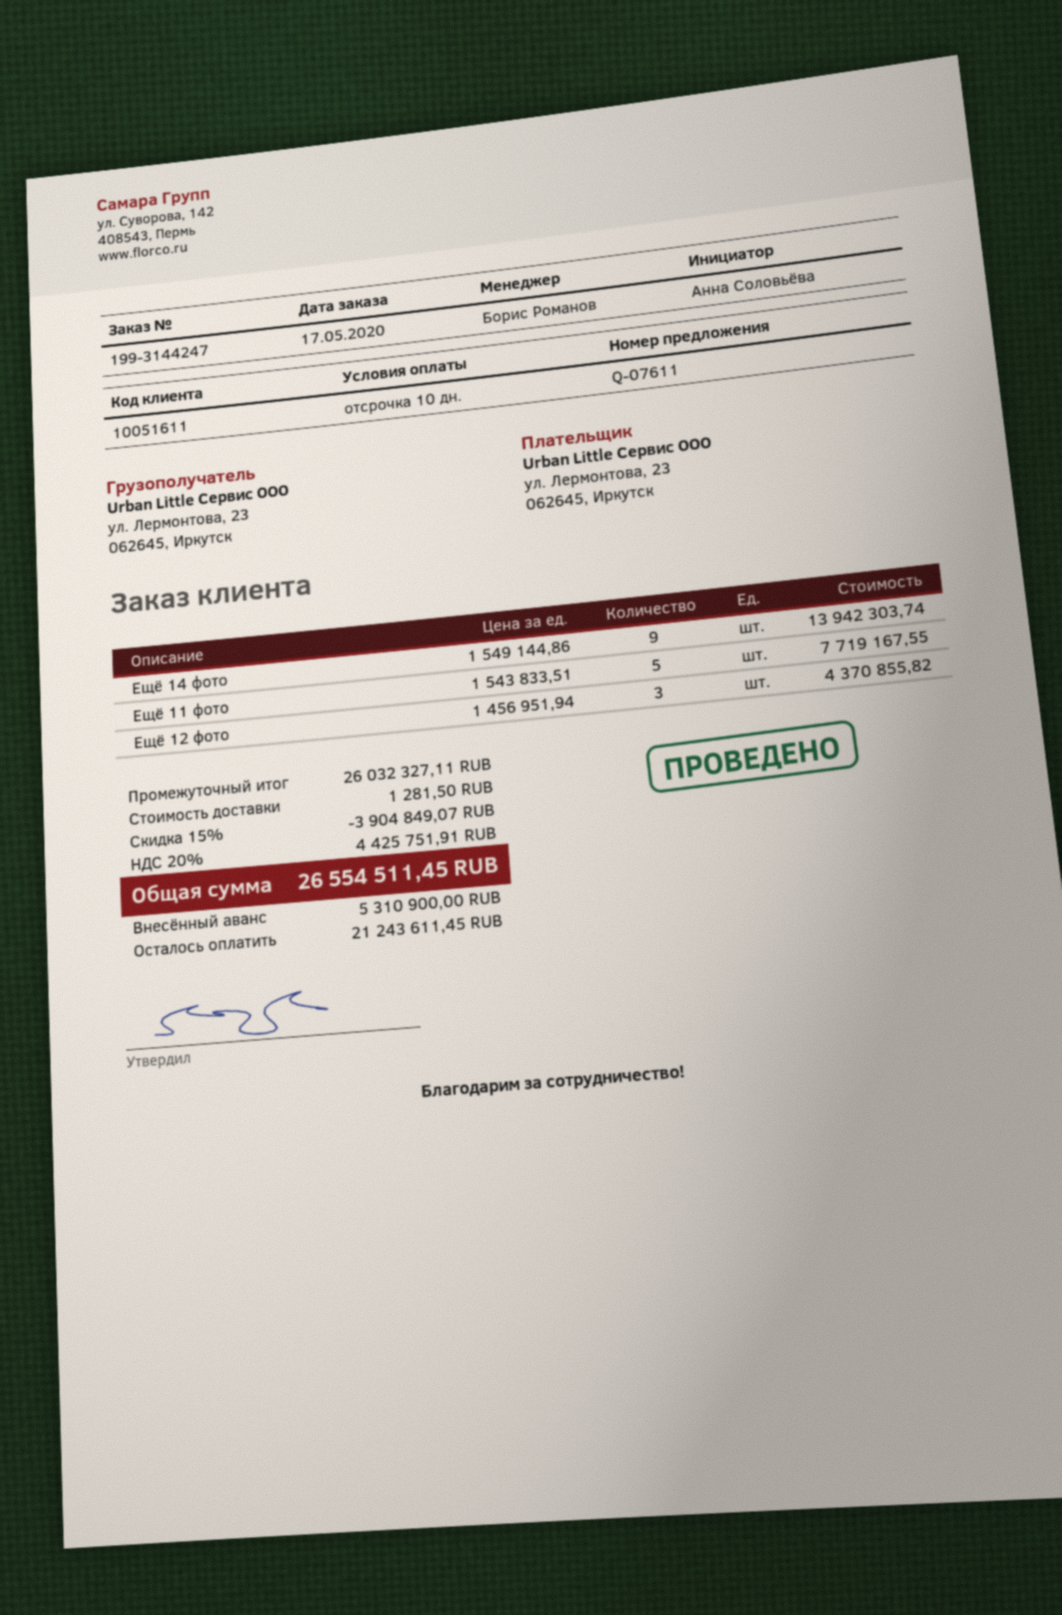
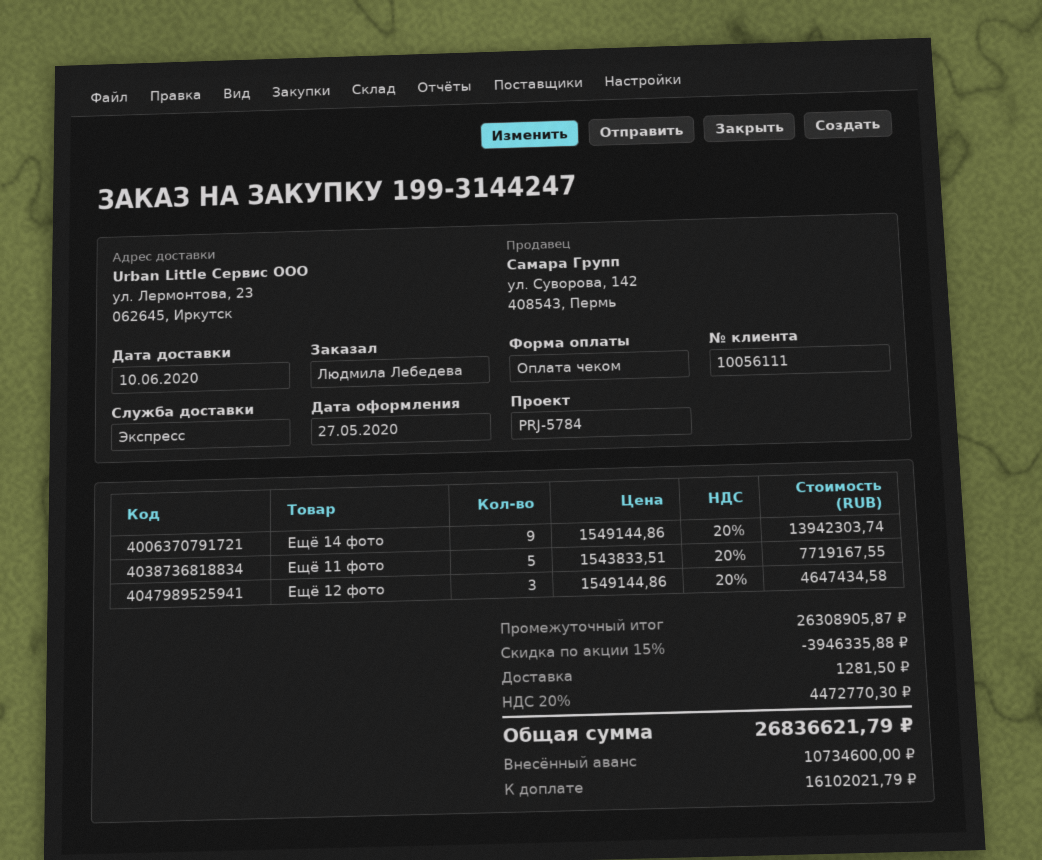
order date: 2020-05-17 -> 2020-05-27
customer number: 10051611 -> 10056111
ordered by: Анна Соловьёва -> Людмила Лебедева
Ещё 12 фото: 3 x 1456951.94 = 4370855.82 -> 3 x 1549144.86 = 4647434.58
subtotal: 26032327.11 -> 26308905.87
discount: 15% = 3904849.07 -> 15% = 3946335.88
tax: 20% = 4425751.91 -> 20% = 4472770.30
total: 26554511.45 -> 26836621.79
deposit: 5310900.00 -> 10734600.00
balance: 21243611.45 -> 16102021.79

